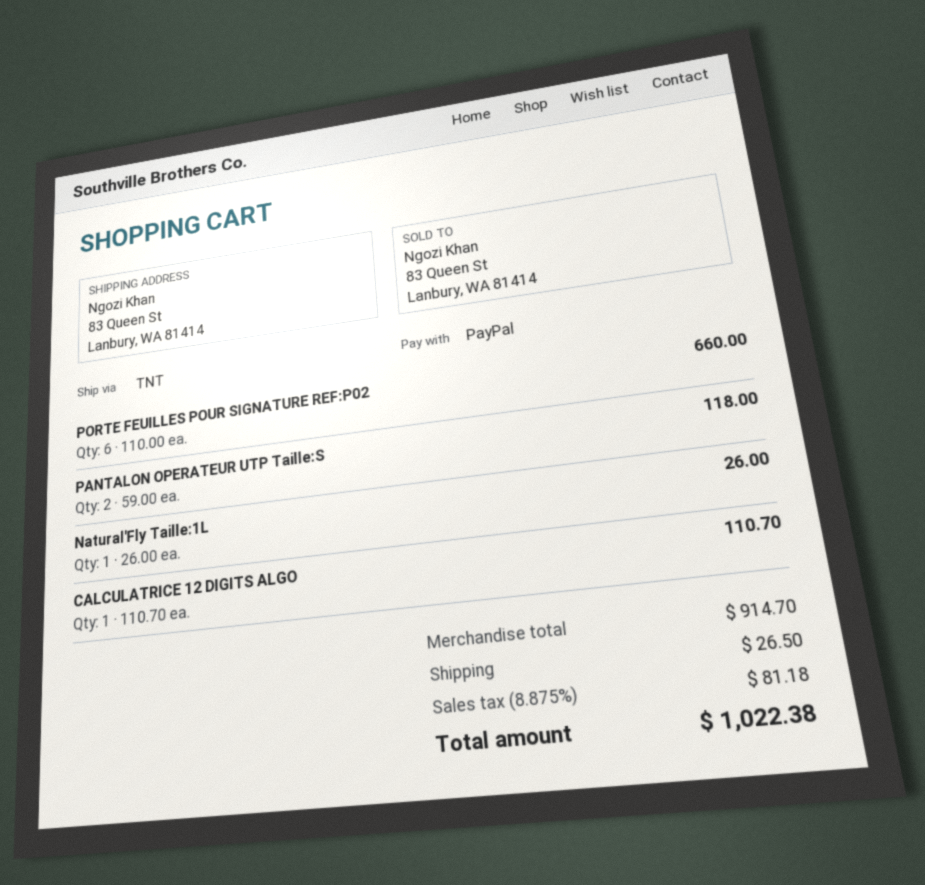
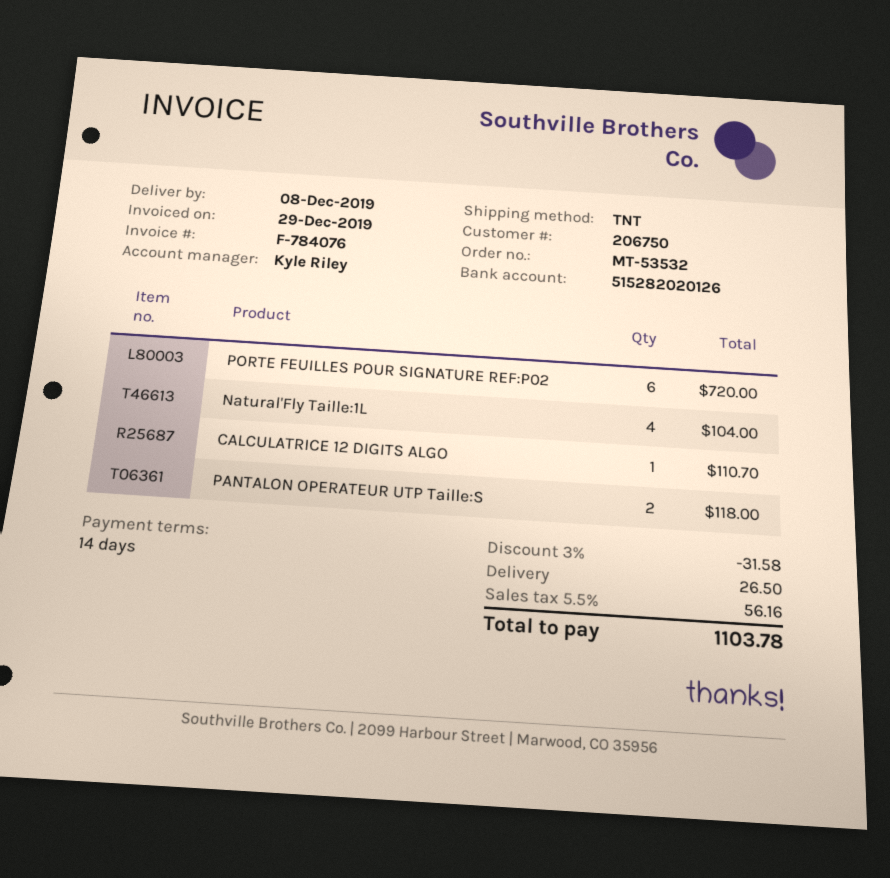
PORTE FEUILLES POUR SIGNATURE REF:P02: 6 for 660.00 -> 6 for 720.00
Natural'Fly Taille:1L: 1 for 26.00 -> 4 for 104.00
discount: none -> 3% = 31.58
tax: 8.875% = 81.18 -> 5.5% = 56.16
total: 1022.38 -> 1103.78

